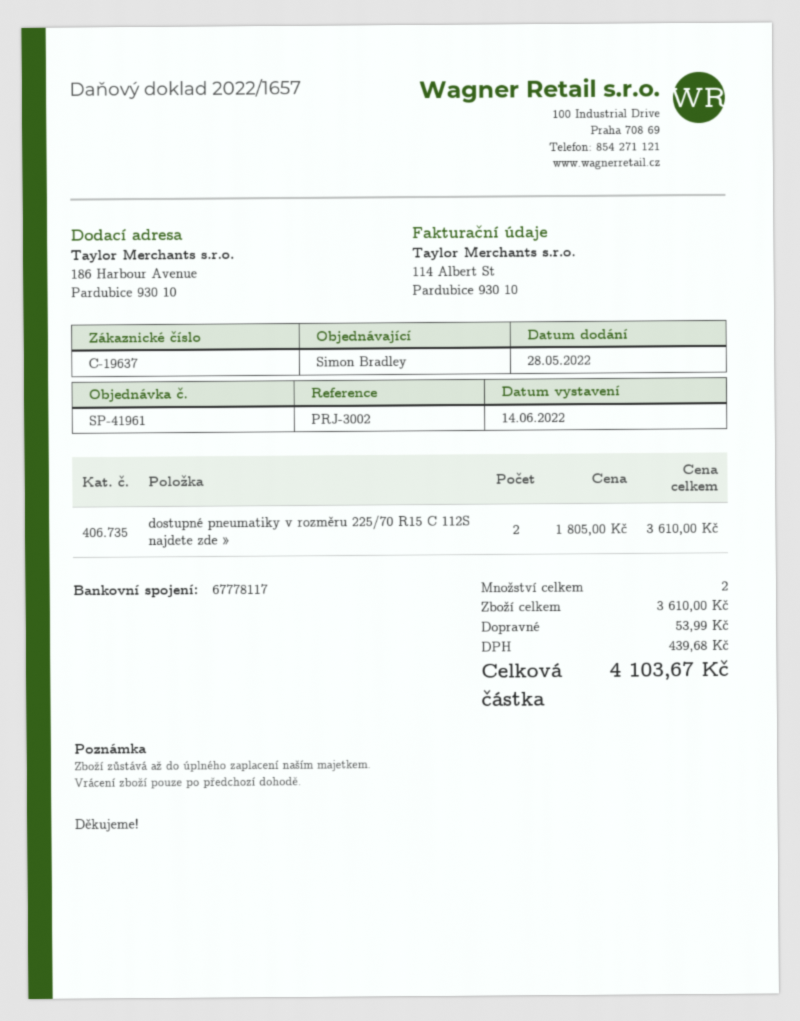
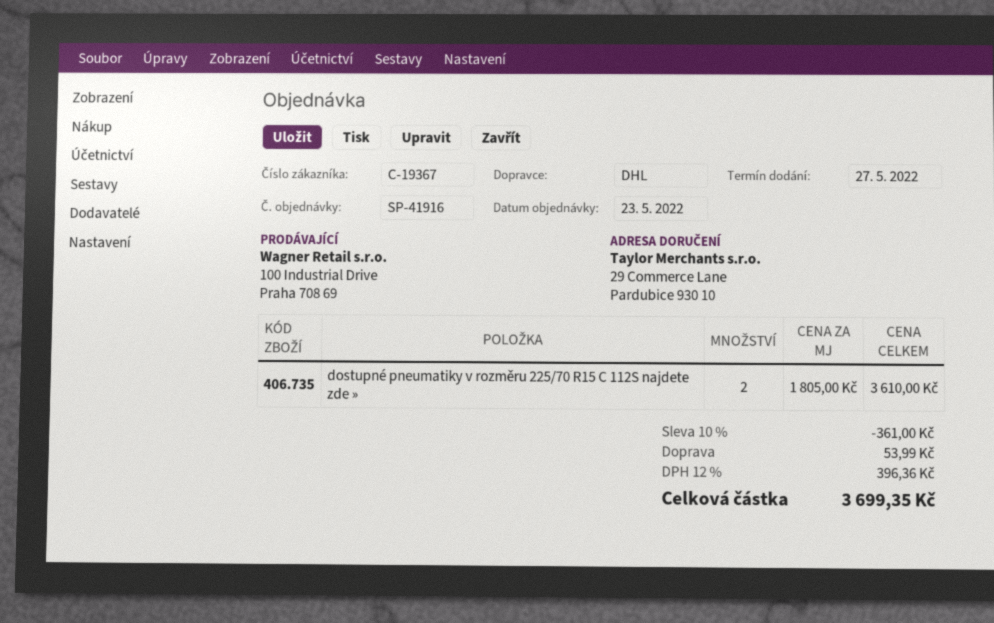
order number: SP-41961 -> SP-41916
delivery date: 2022-05-28 -> 2022-05-27
customer number: C-19637 -> C-19367
ship to: 186 Harbour Avenue, Pardubice 930 10 -> 29 Commerce Lane, Pardubice 930 10
discount: none -> 10% = 361.00
tax: 439.68 -> 396.36
total: 4103.67 -> 3699.35

